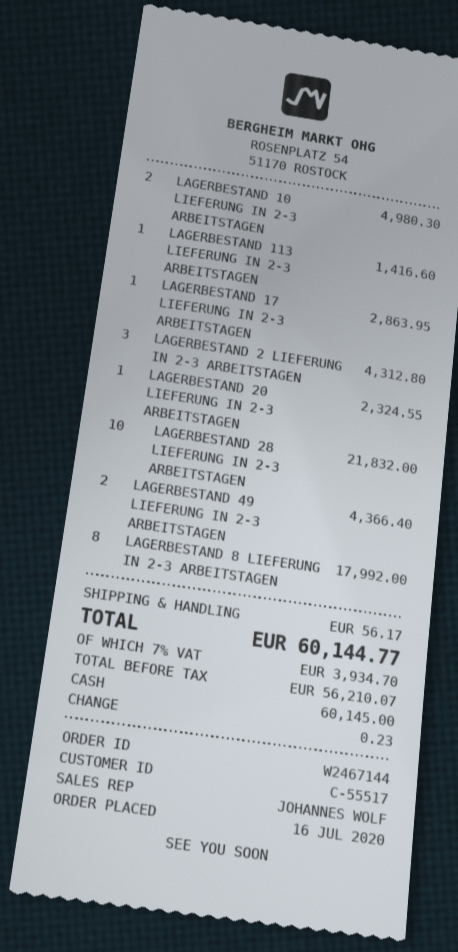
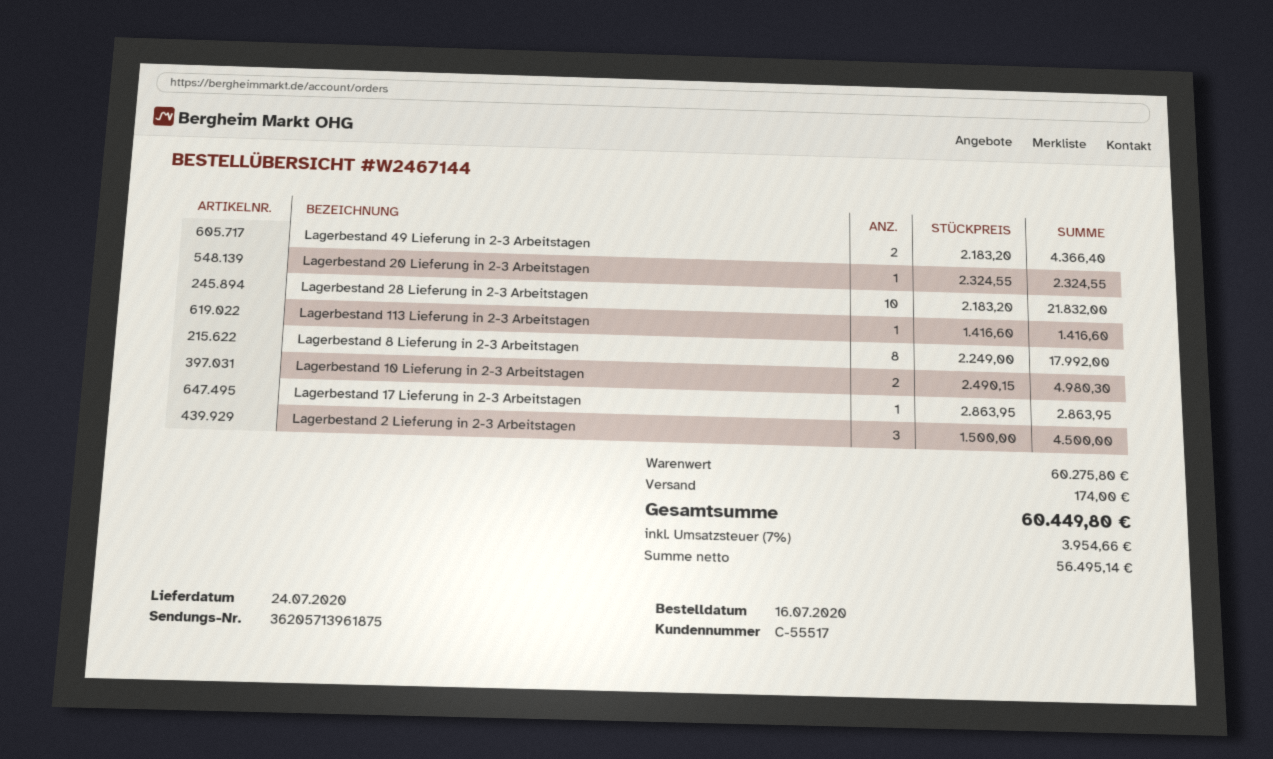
LAGERBESTAND 2 LIEFERUNG IN 2-3 ARBEITSTAGEN: 3 for 4312.80 -> 3 for 4500.00
shipping: 56.17 -> 174.00
net: 56210.07 -> 56495.14
tax: 7% = 3934.70 -> 7% = 3954.66
total: 60144.77 -> 60449.80

